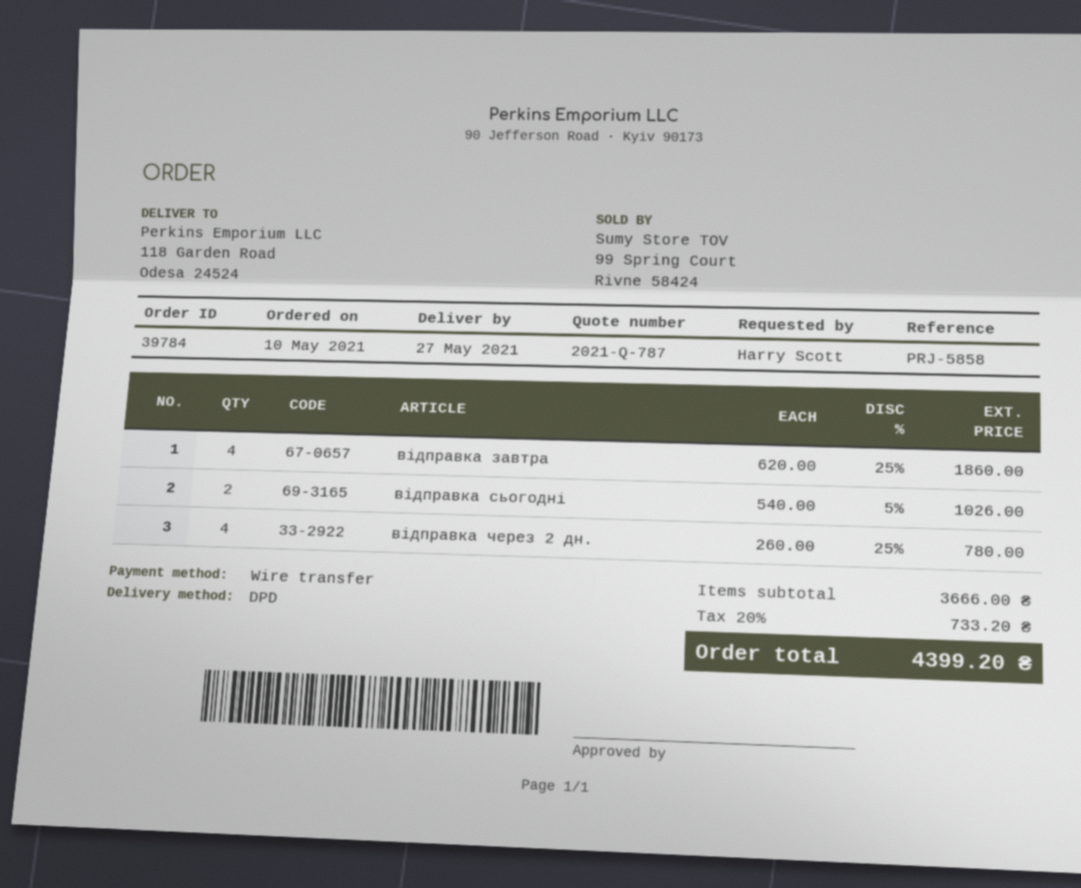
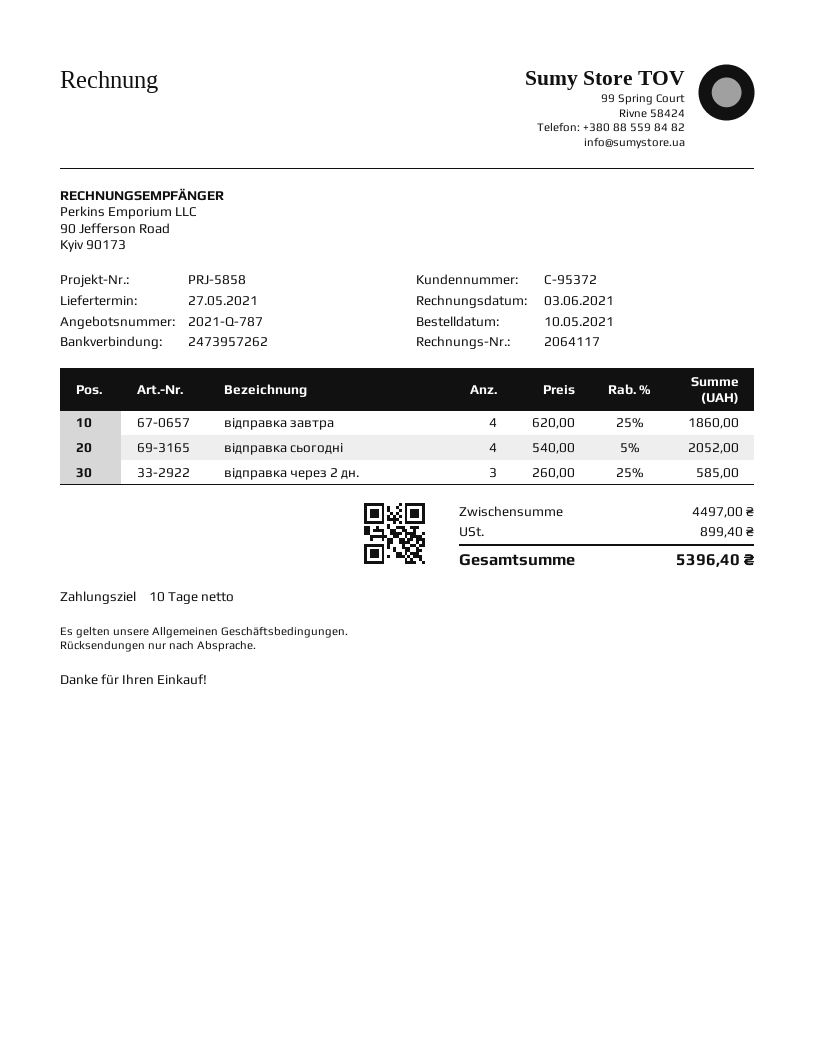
відправка сьогодні: 2 x 540.00 - 5% = 1026.00 -> 4 x 540.00 - 5% = 2052.00
відправка через 2 дн.: 4 x 260.00 - 25% = 780.00 -> 3 x 260.00 - 25% = 585.00
subtotal: 3666.00 -> 4497.00
tax: 733.20 -> 899.40
total: 4399.20 -> 5396.40

